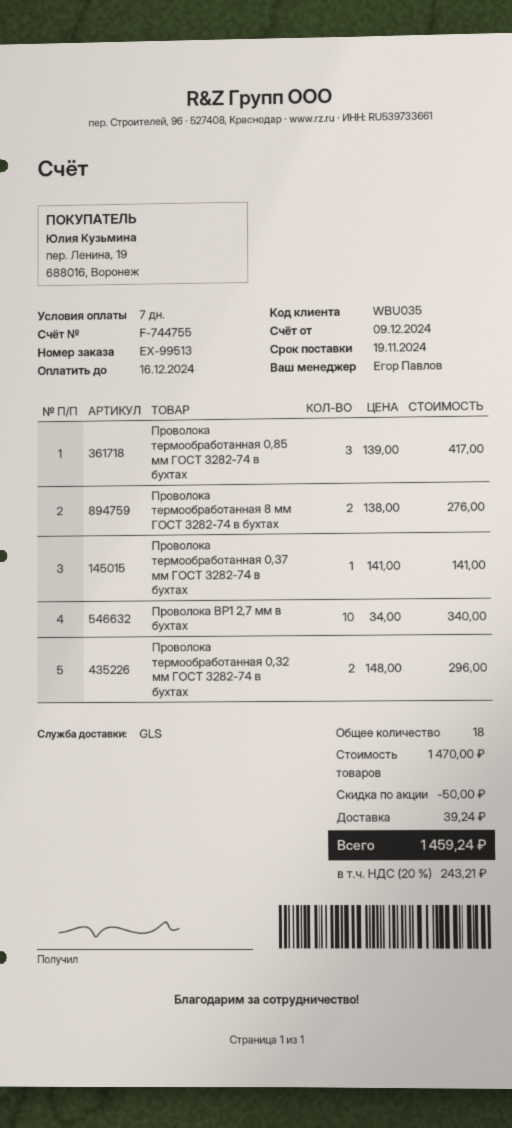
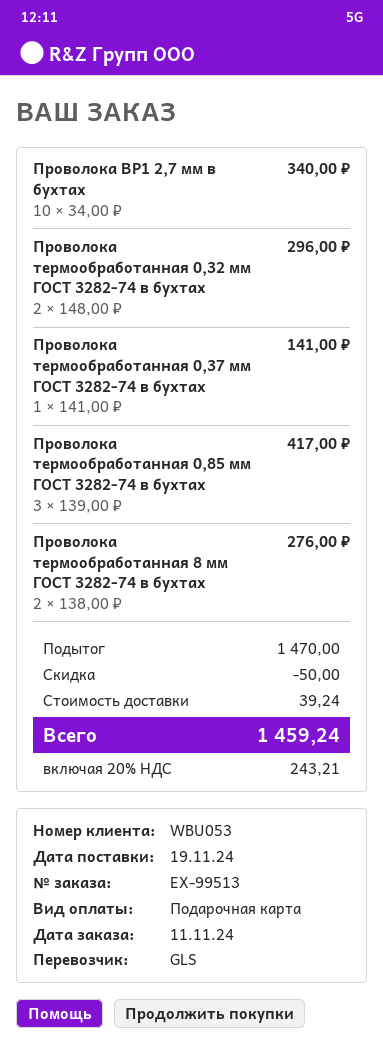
customer number: WBU035 -> WBU053

